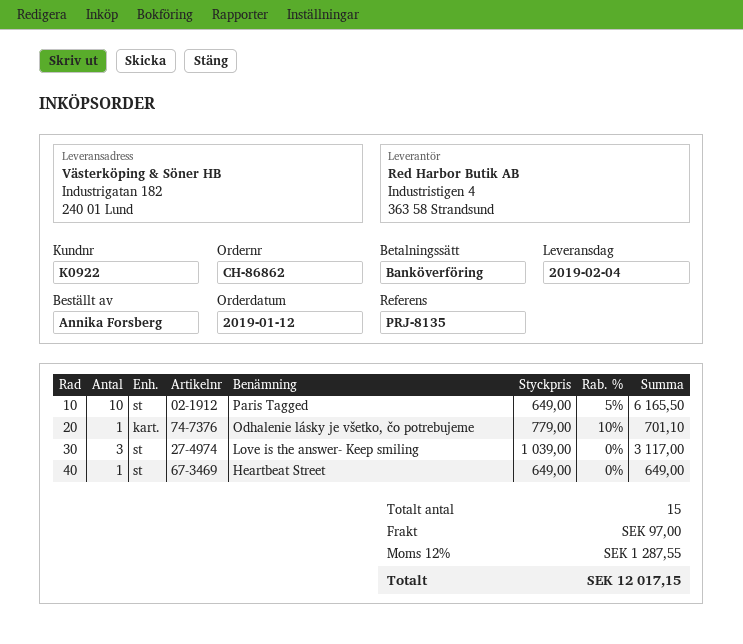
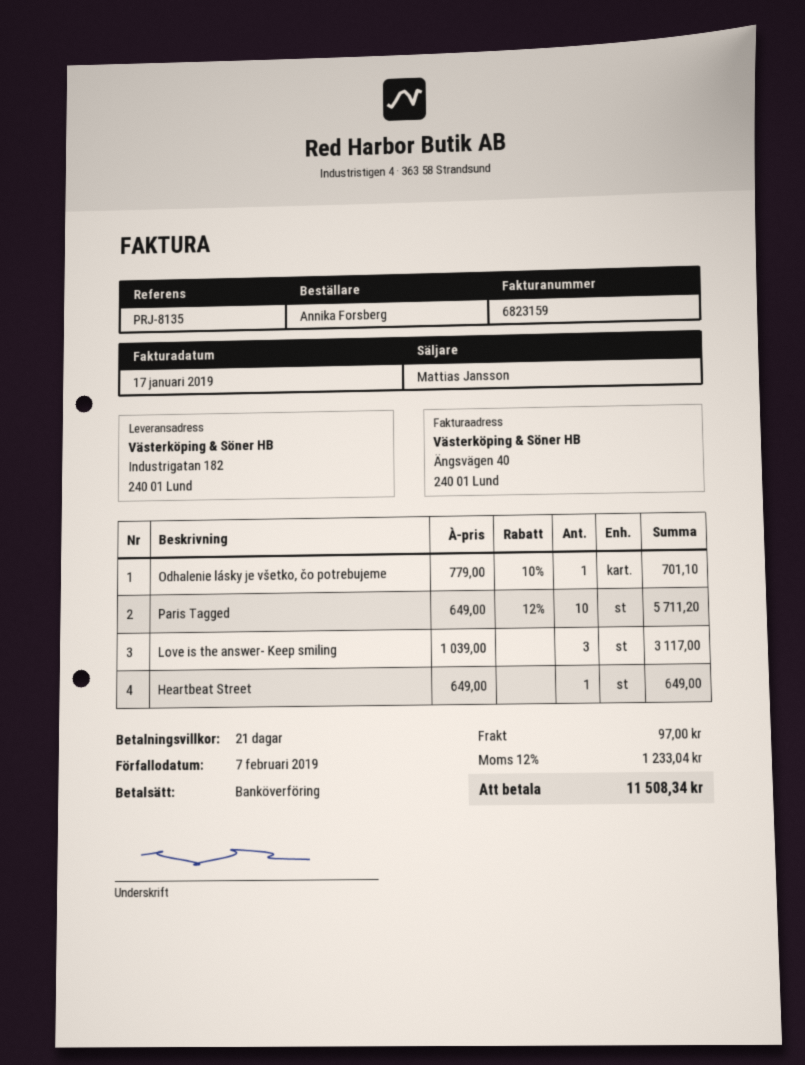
Paris Tagged: 10 x 649.00 - 5% = 6165.50 -> 10 x 649.00 - 12% = 5711.20
tax: 12% = 1287.55 -> 12% = 1233.04
total: 12017.15 -> 11508.34

